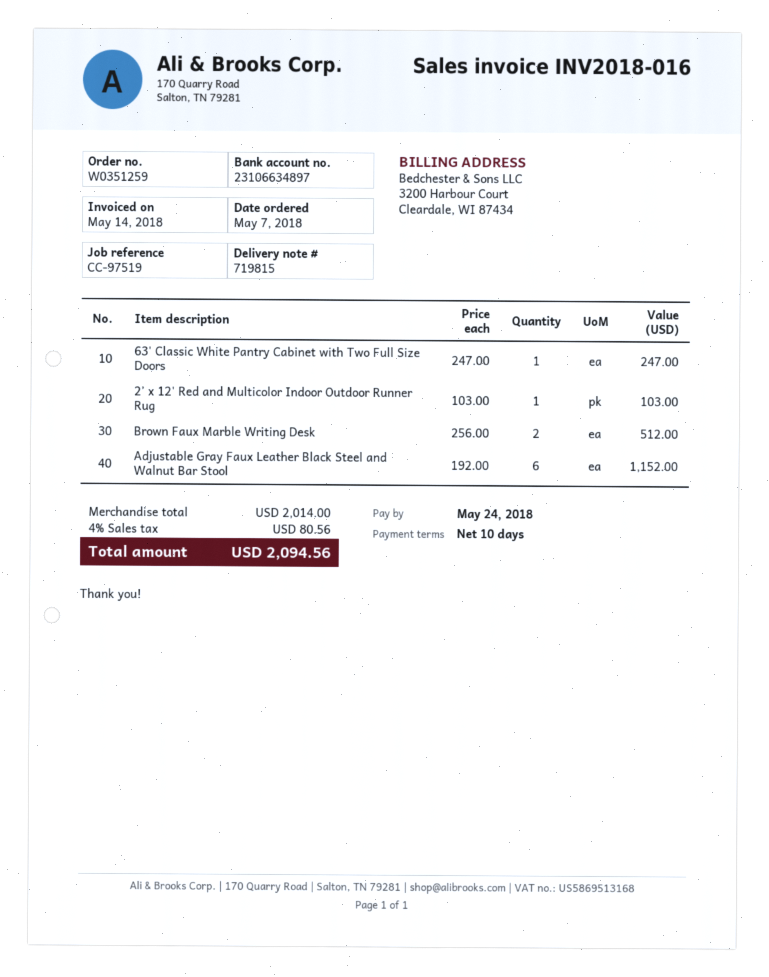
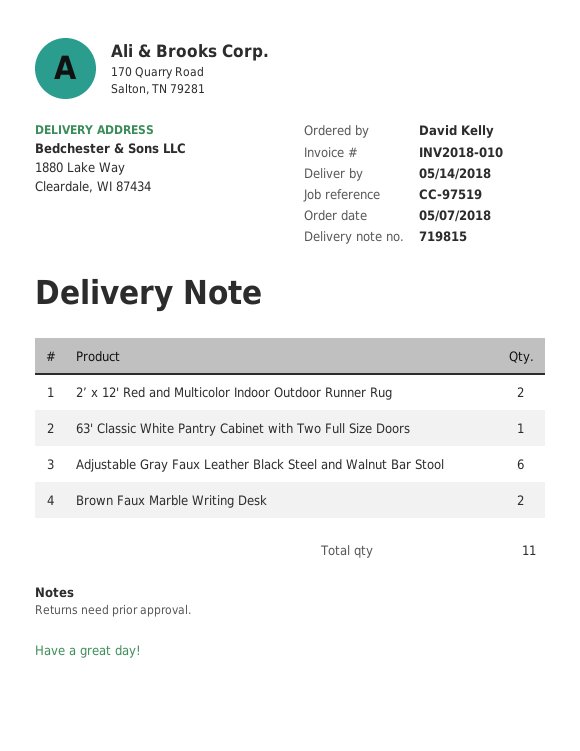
invoice number: INV2018-016 -> INV2018-010
2’ x 12' Red and Multicolor Indoor Outdoor Runner Rug: 1 -> 2

